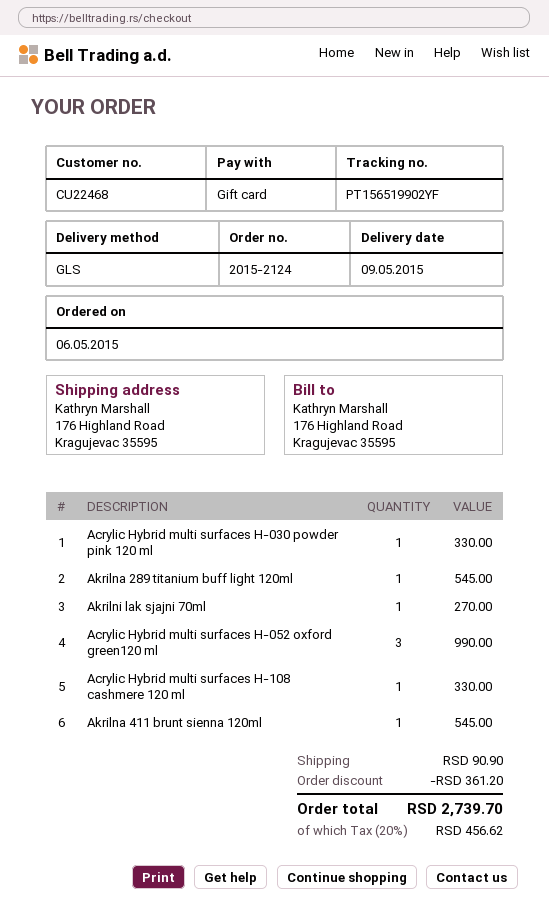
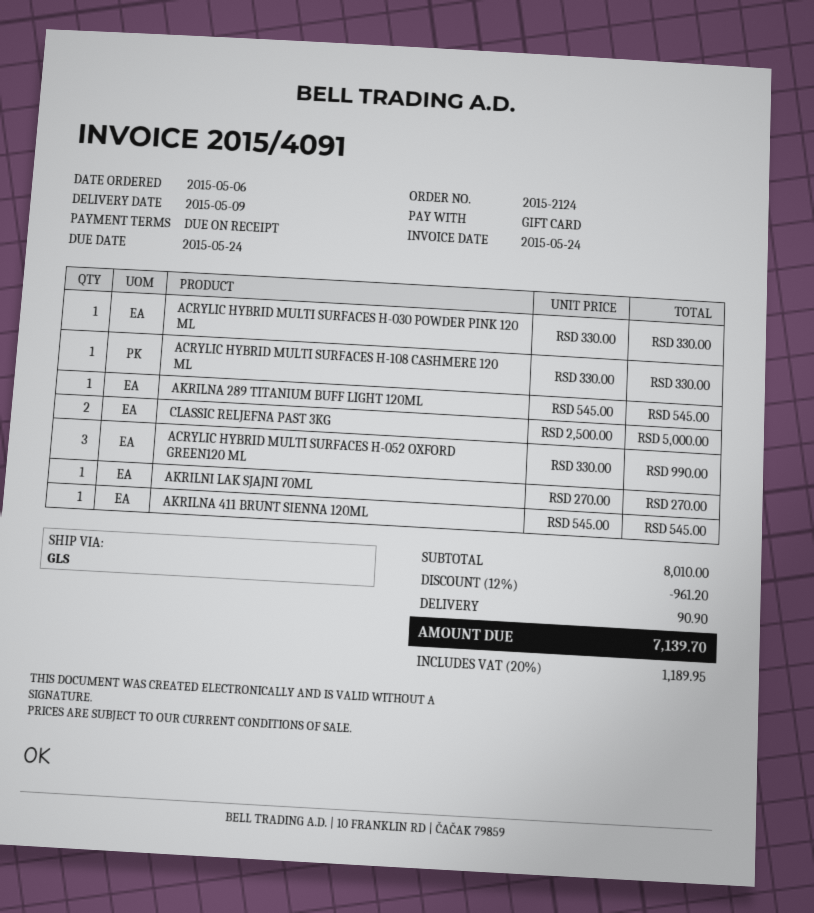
CLASSIC RELJEFNA PAST 3KG: none -> 2 for 5000.00
discount: 361.20 -> 961.20
tax: 20% = 456.62 -> 20% = 1189.95
total: 2739.70 -> 7139.70

